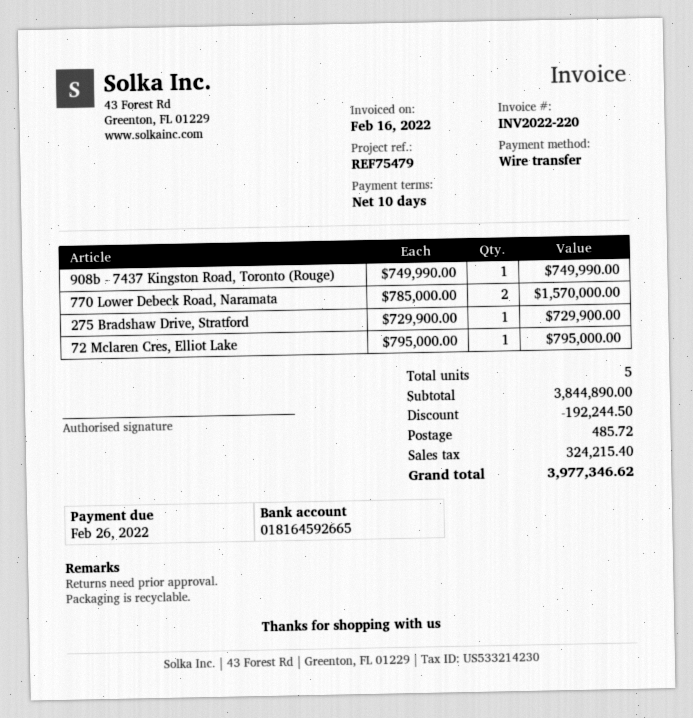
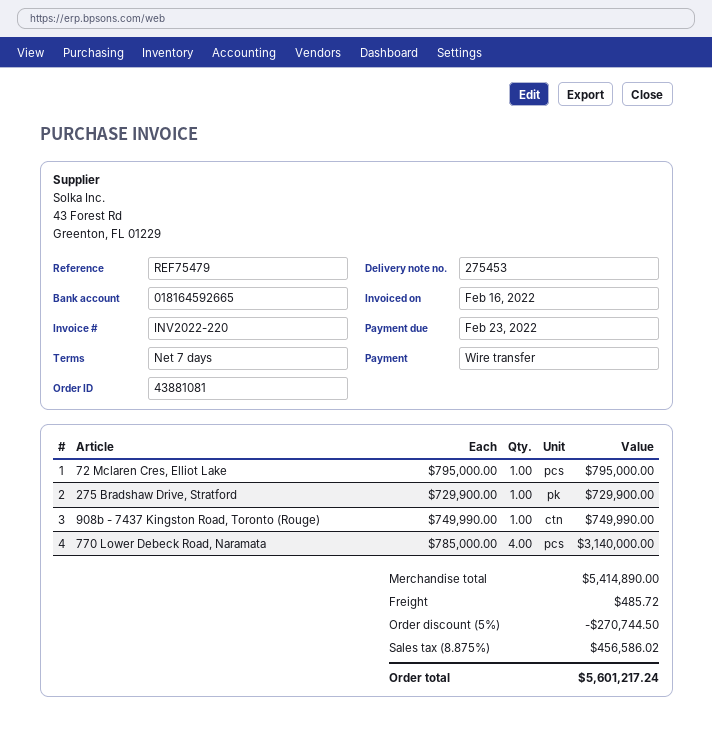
payment terms: 10 days -> 7 days
due date: 2022-02-26 -> 2022-02-23
770 Lower Debeck Road, Naramata: 2 x 785000.00 = 1570000.00 -> 4 x 785000.00 = 3140000.00
subtotal: 3844890.00 -> 5414890.00
discount: 192244.50 -> 270744.50
tax: 324215.40 -> 456586.02
total: 3977346.62 -> 5601217.24

